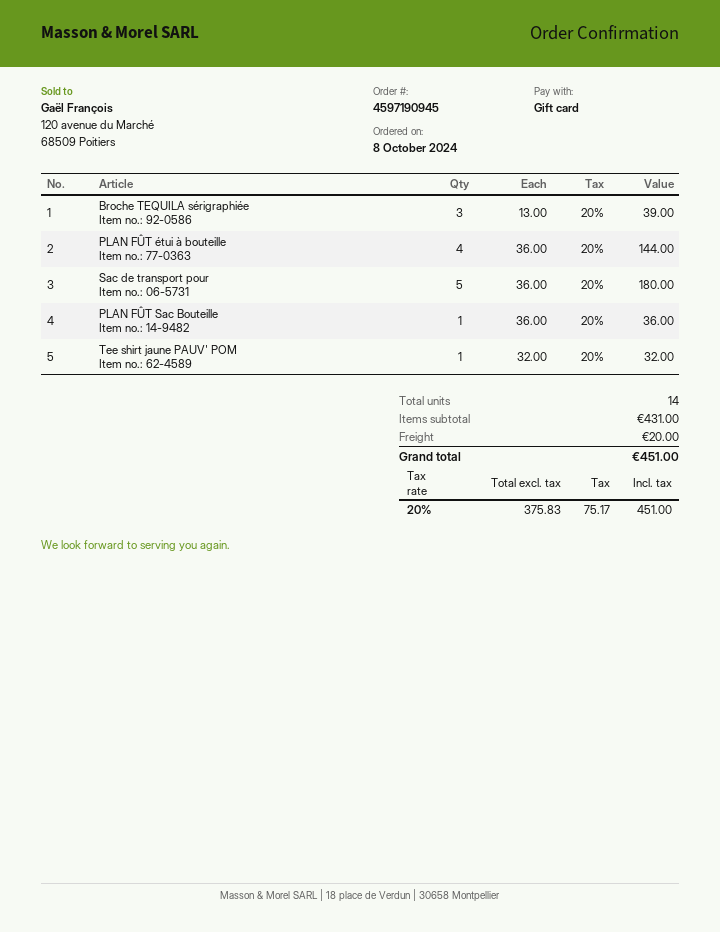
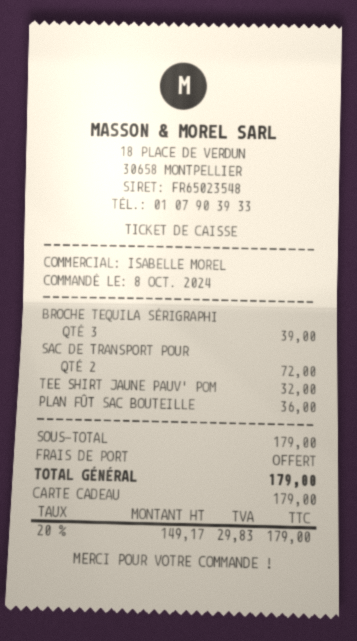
PLAN FÛT étui à bouteille: 4 for 144.00 -> none
Sac de transport pour: 5 for 180.00 -> 2 for 72.00
subtotal: 431.00 -> 179.00
shipping: 20.00 -> 0.00
net: 375.83 -> 149.17
tax: 20% = 75.17 -> 20% = 29.83
total: 451.00 -> 179.00

